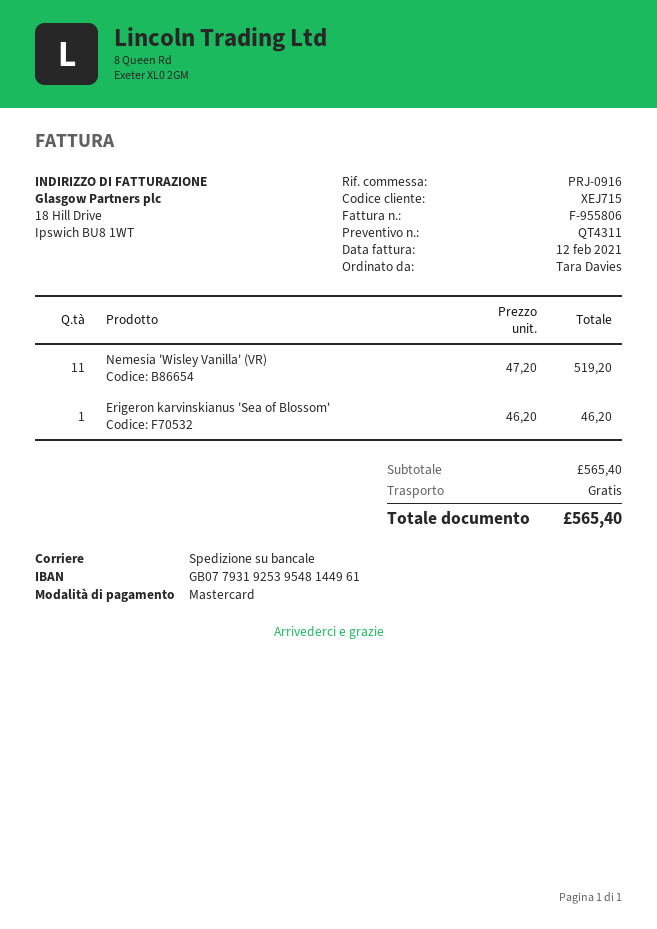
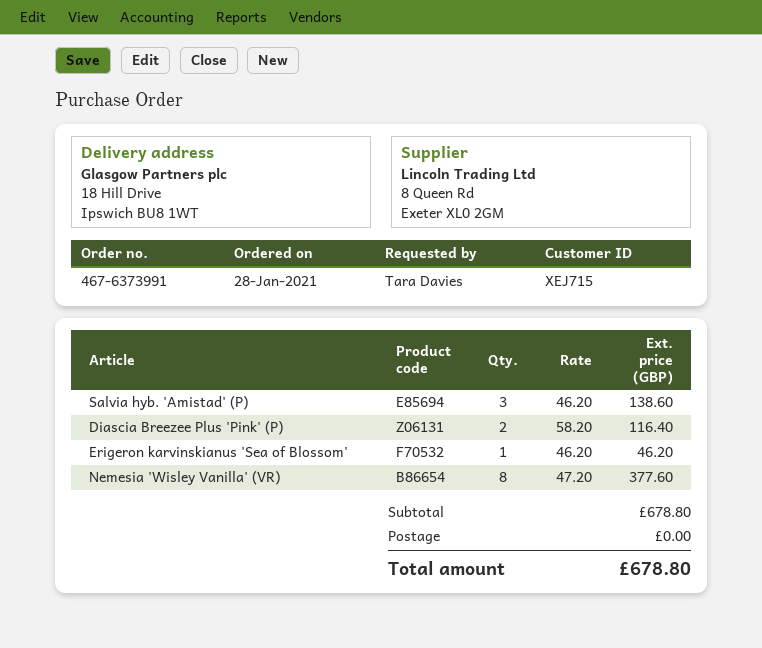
Nemesia 'Wisley Vanilla' (VR): 11 x 47.20 = 519.20 -> 8 x 47.20 = 377.60
Salvia hyb. 'Amistad' (P): none -> 3 x 46.20 = 138.60
Diascia Breezee Plus 'Pink' (P): none -> 2 x 58.20 = 116.40
subtotal: 565.40 -> 678.80
total: 565.40 -> 678.80

